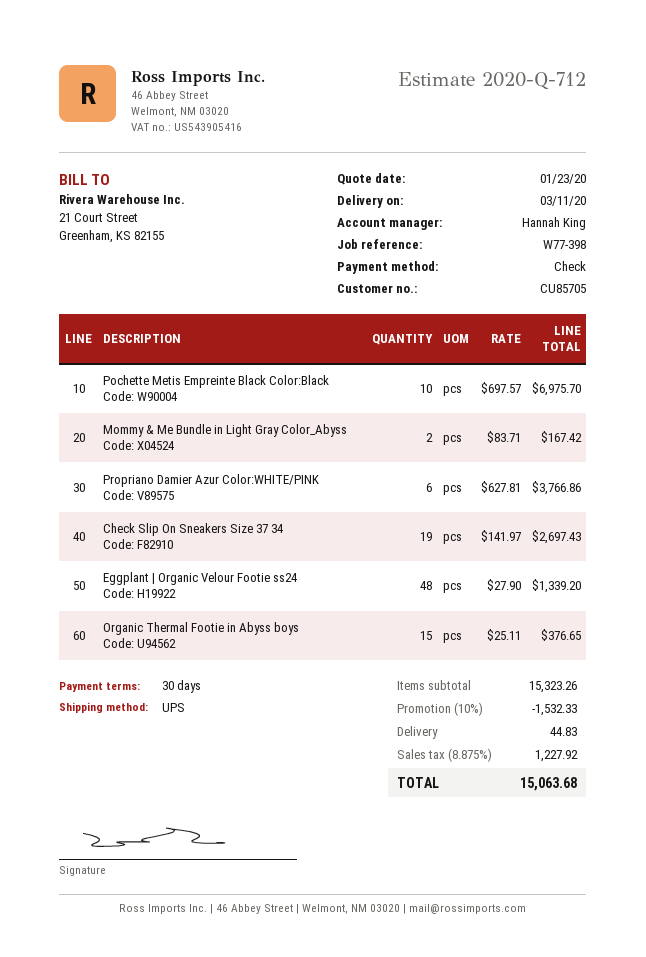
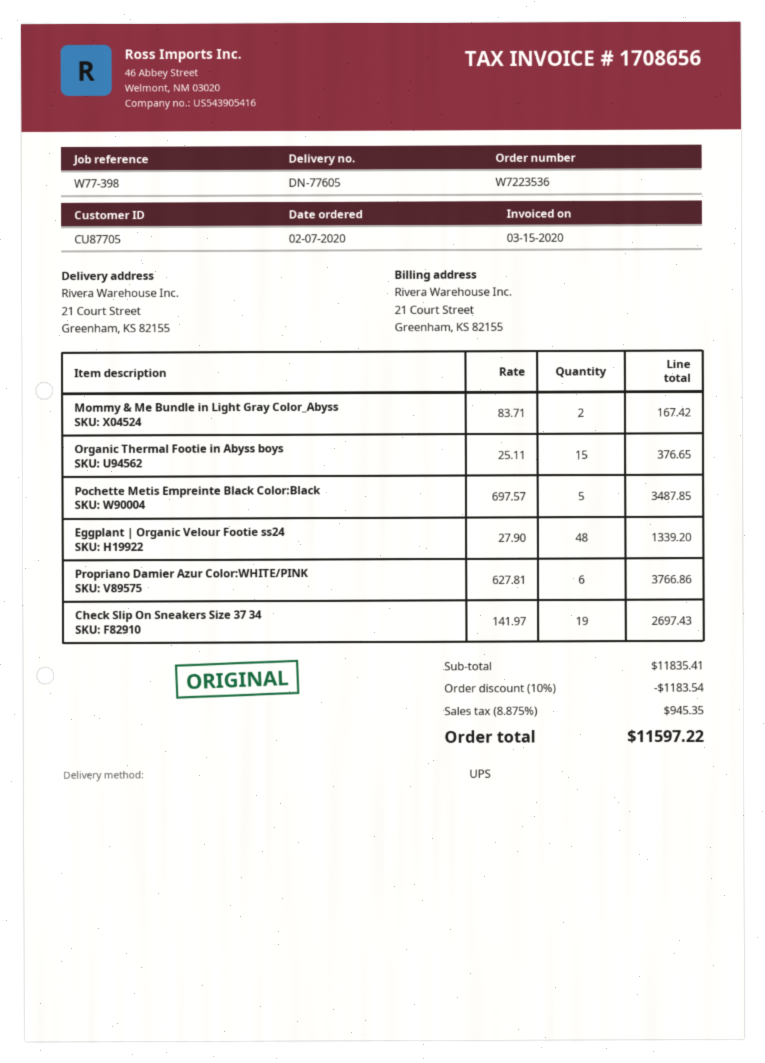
customer number: CU85705 -> CU87705
Pochette Metis Empreinte Black Color:Black: 10 x 697.57 = 6975.70 -> 5 x 697.57 = 3487.85
subtotal: 15323.26 -> 11835.41
discount: 10% = 1532.33 -> 10% = 1183.54
shipping: 44.83 -> none
tax: 8.875% = 1227.92 -> 8.875% = 945.35
total: 15063.68 -> 11597.22

